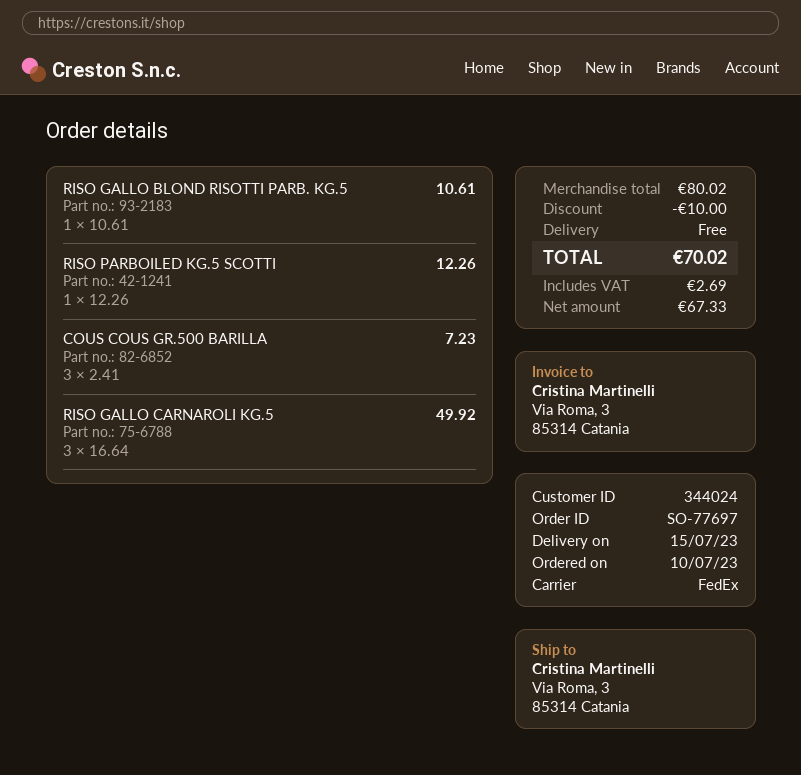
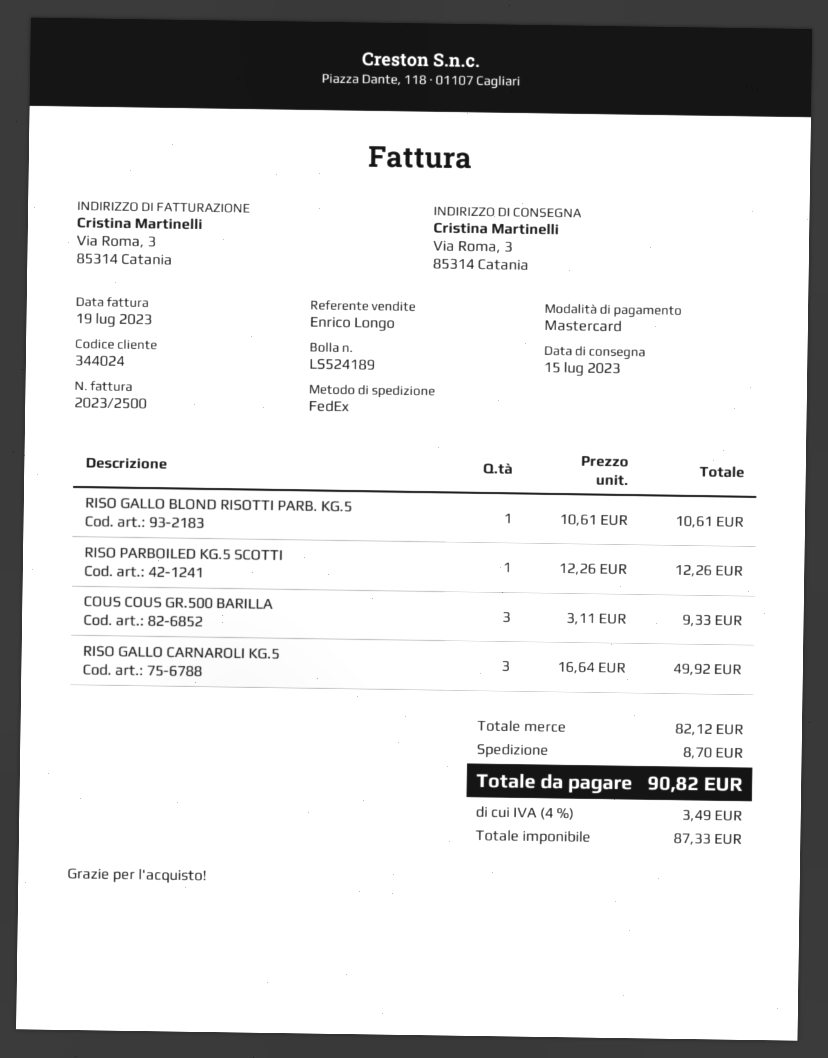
COUS COUS GR.500 BARILLA: 3 x 2.41 = 7.23 -> 3 x 3.11 = 9.33
subtotal: 80.02 -> 82.12
discount: 10.00 -> none
shipping: 0.00 -> 8.70
net: 67.33 -> 87.33
tax: 2.69 -> 3.49
total: 70.02 -> 90.82

